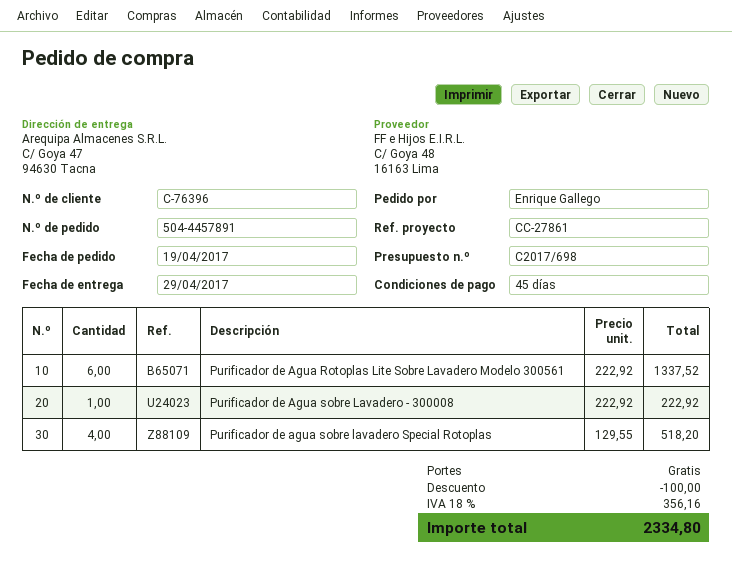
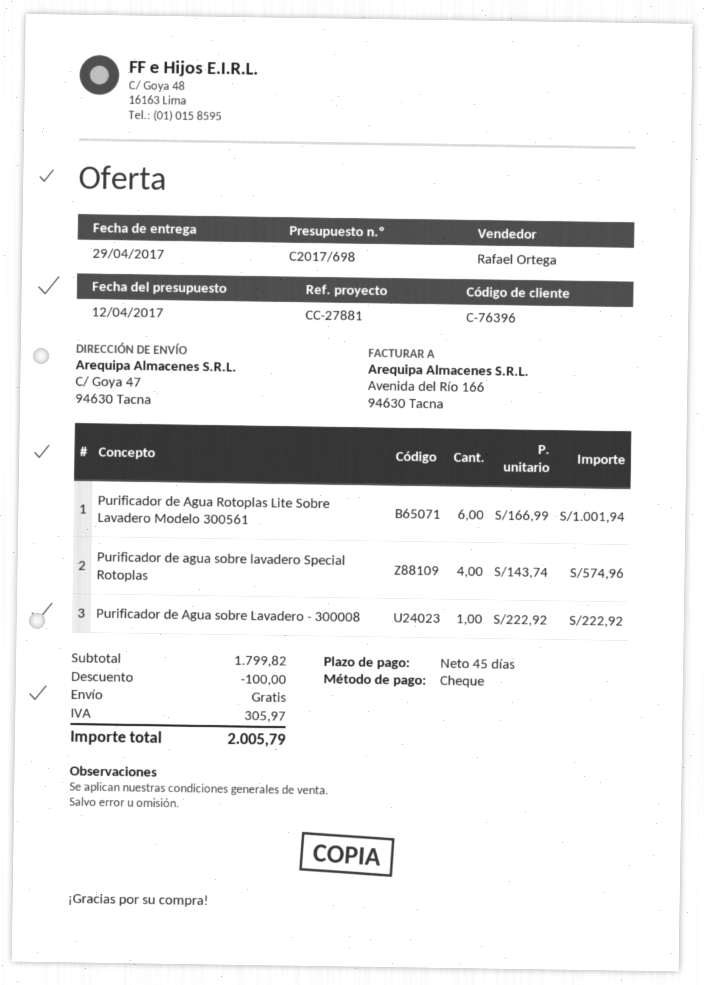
reference: CC-27861 -> CC-27881
Purificador de Agua Rotoplas Lite Sobre Lavadero Modelo 300561: 6 x 222.92 = 1337.52 -> 6 x 166.99 = 1001.94
Purificador de agua sobre lavadero Special Rotoplas: 4 x 129.55 = 518.20 -> 4 x 143.74 = 574.96
tax: 356.16 -> 305.97
total: 2334.80 -> 2005.79

